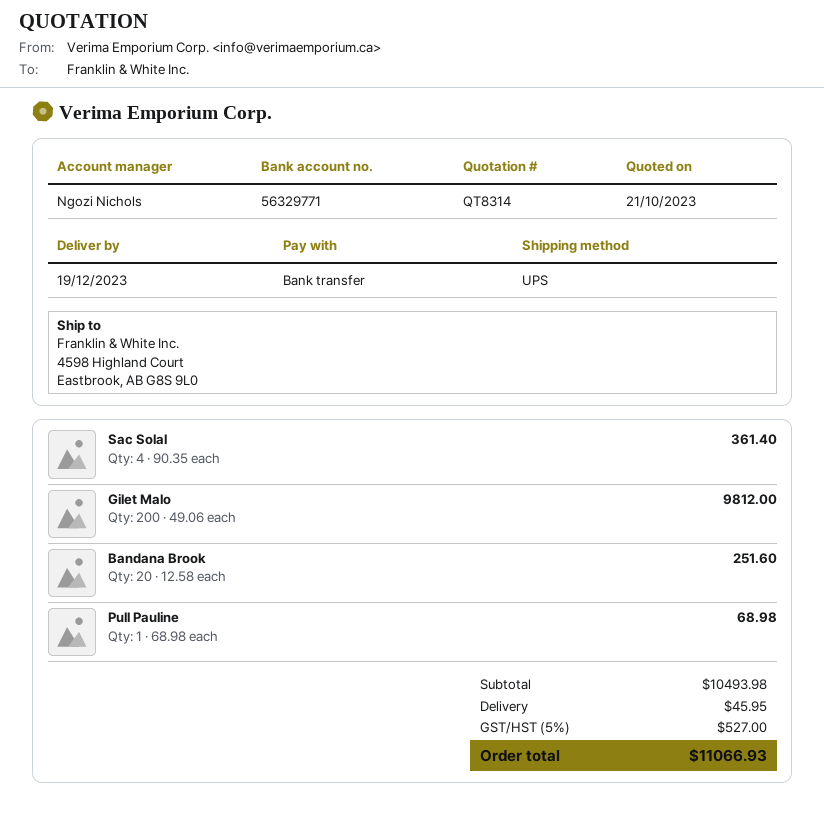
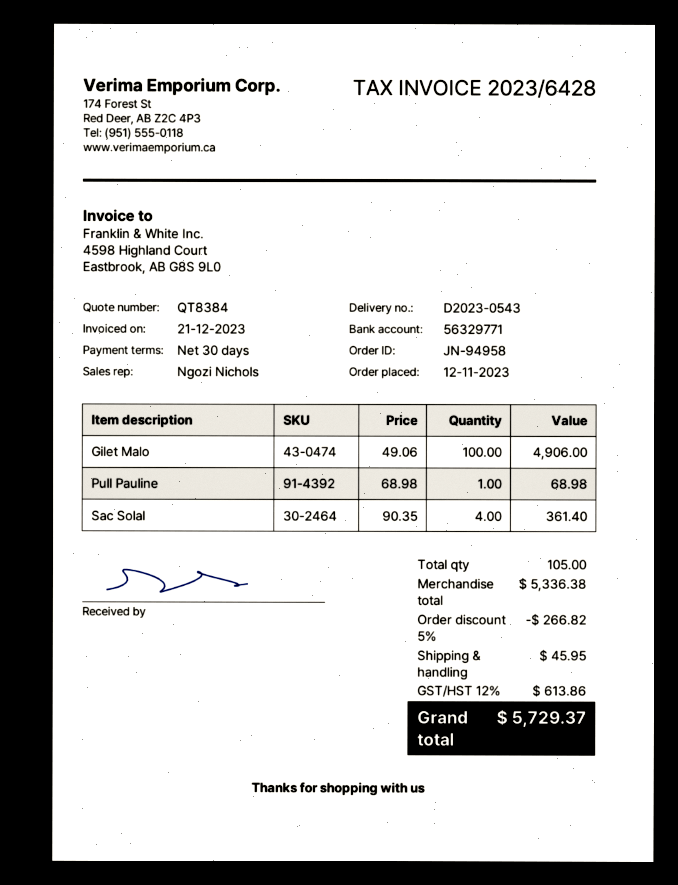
quote number: QT8314 -> QT8384
Gilet Malo: 200 x 49.06 = 9812.00 -> 100 x 49.06 = 4906.00
Bandana Brook: 20 x 12.58 = 251.60 -> none
subtotal: 10493.98 -> 5336.38
discount: none -> 5% = 266.82
tax: 5% = 527.00 -> 12% = 613.86
total: 11066.93 -> 5729.37

